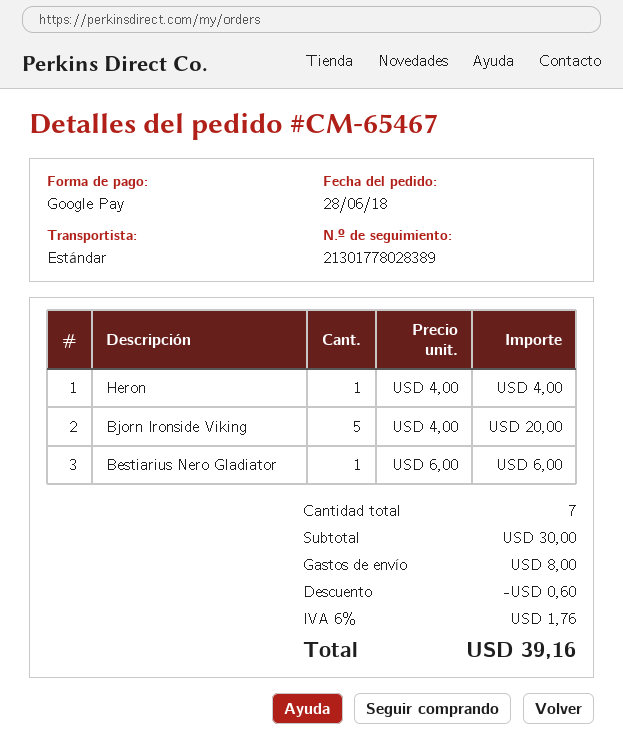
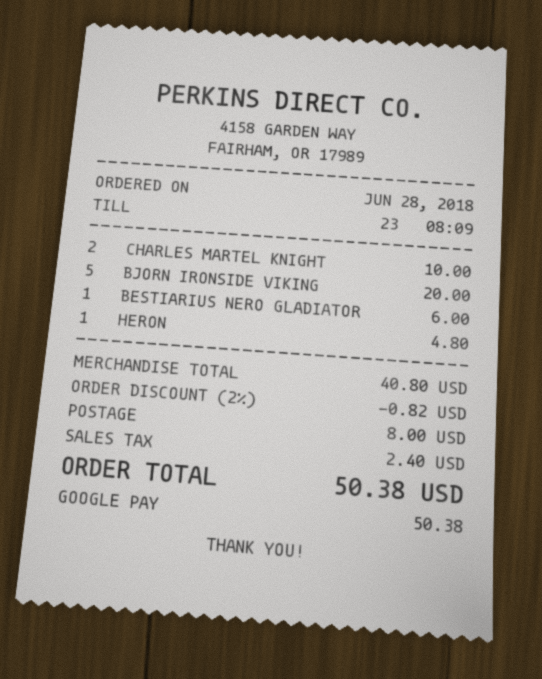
Heron: 1 for 4.00 -> 1 for 4.80
CHARLES MARTEL KNIGHT: none -> 2 for 10.00
subtotal: 30.00 -> 40.80
discount: 0.60 -> 0.82
tax: 1.76 -> 2.40
total: 39.16 -> 50.38

